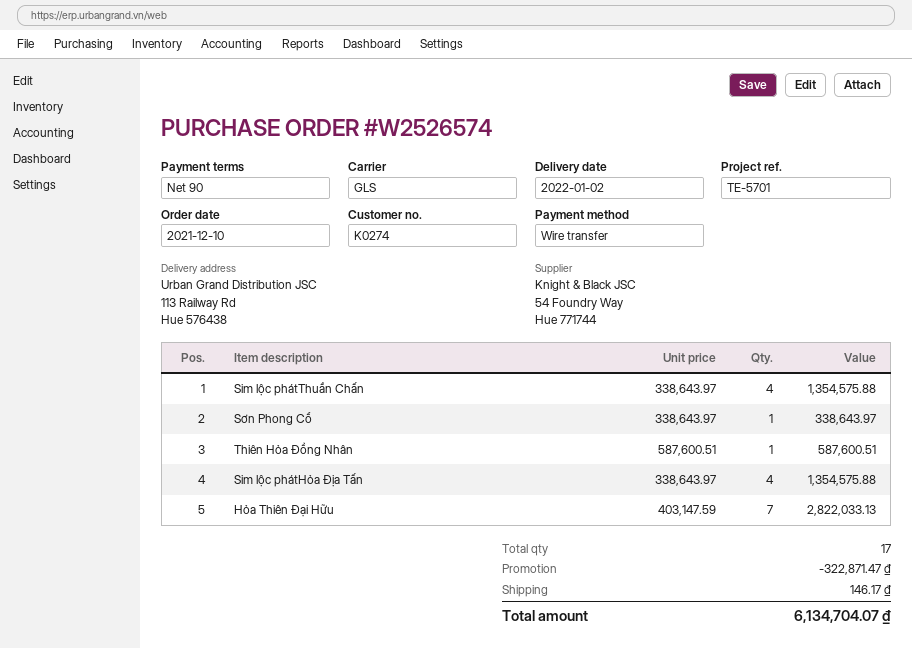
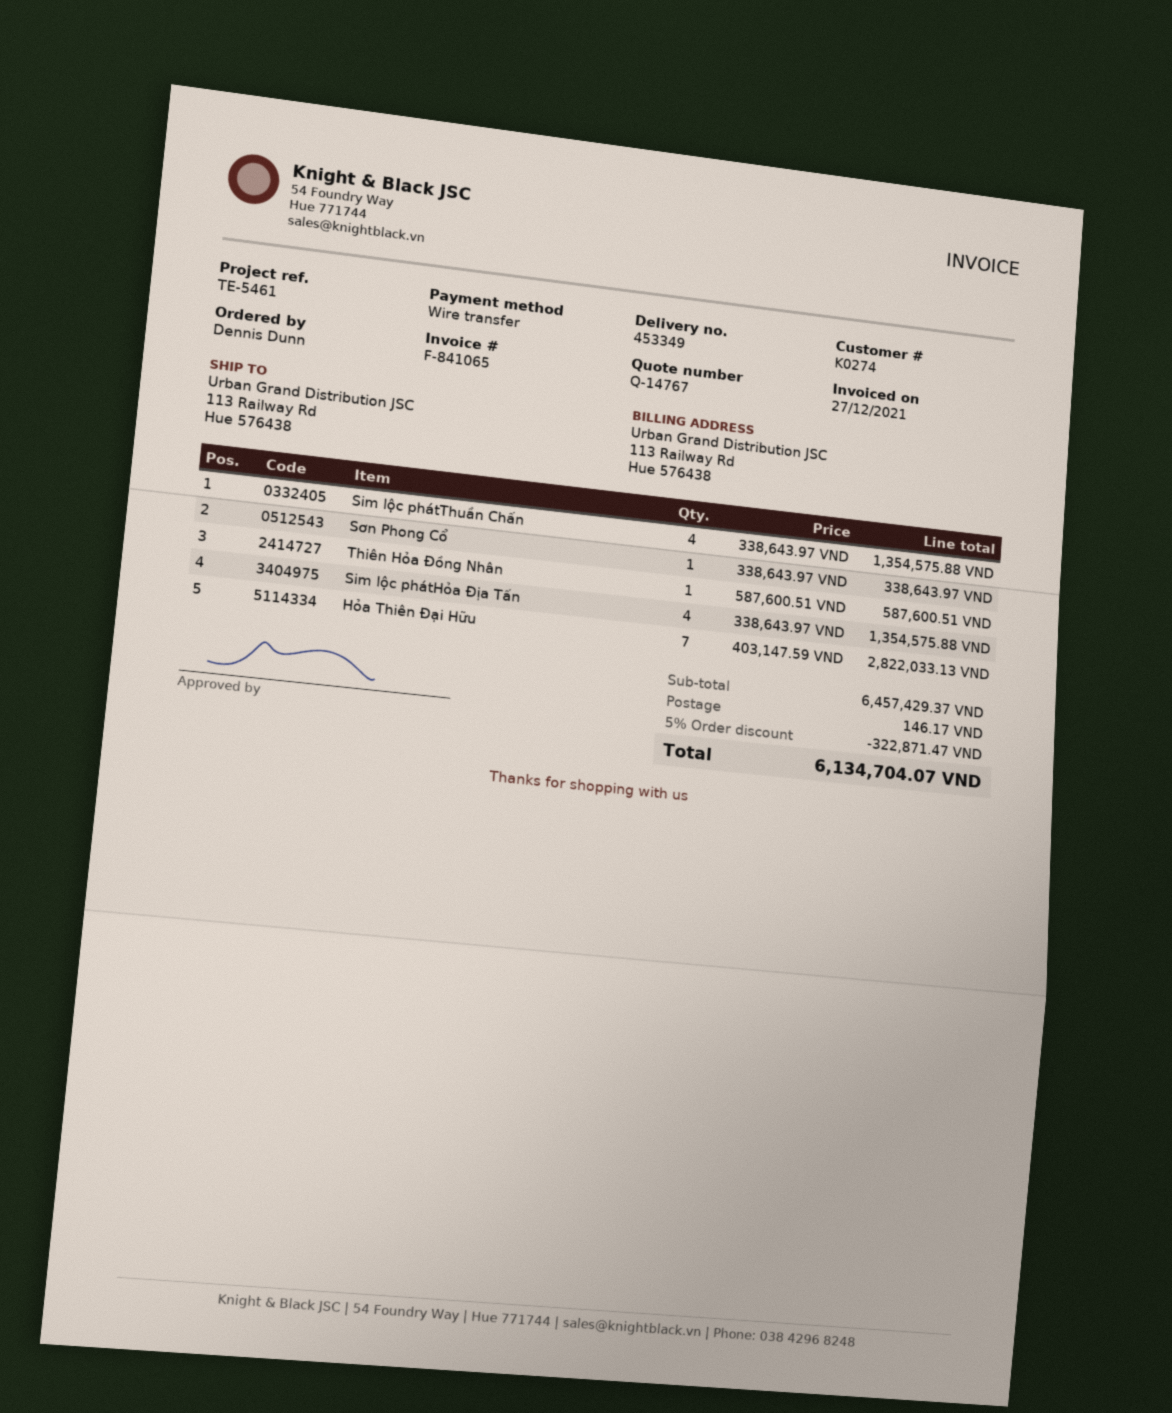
reference: TE-5701 -> TE-5461

